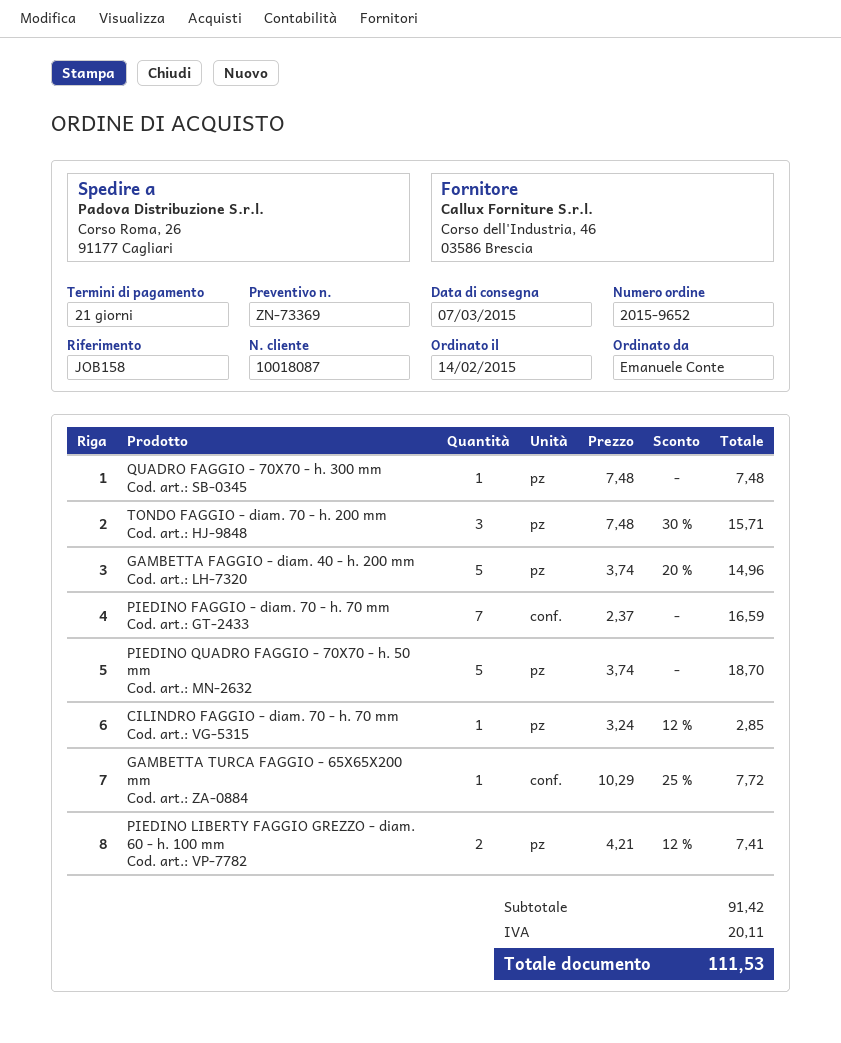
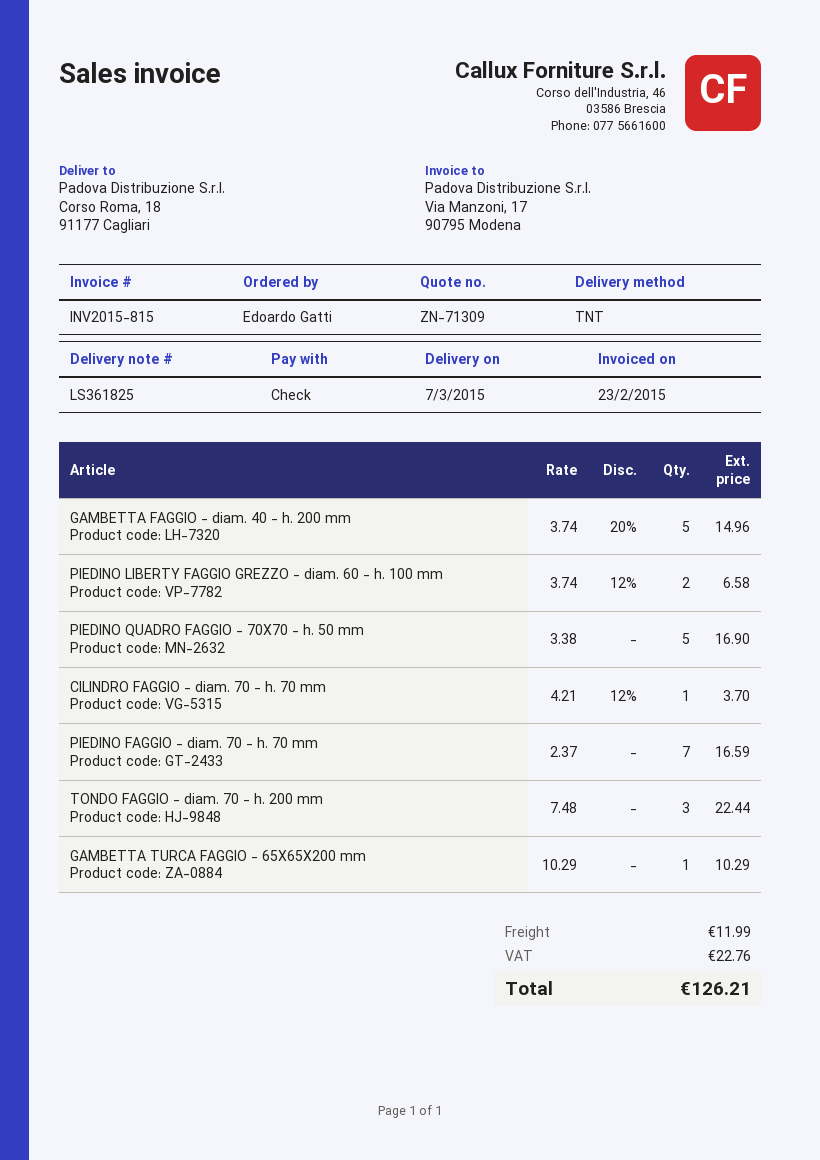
quote number: ZN-73369 -> ZN-71309
ordered by: Emanuele Conte -> Edoardo Gatti
ship to: Corso Roma, 26, 91177 Cagliari -> Corso Roma, 18, 91177 Cagliari
QUADRO FAGGIO - 70X70 - h. 300 mm: 1 x 7.48 = 7.48 -> none
TONDO FAGGIO - diam. 70 - h. 200 mm: 3 x 7.48 - 30% = 15.71 -> 3 x 7.48 = 22.44
PIEDINO QUADRO FAGGIO - 70X70 - h. 50 mm: 5 x 3.74 = 18.70 -> 5 x 3.38 = 16.90
CILINDRO FAGGIO - diam. 70 - h. 70 mm: 1 x 3.24 - 12% = 2.85 -> 1 x 4.21 - 12% = 3.70
GAMBETTA TURCA FAGGIO - 65X65X200 mm: 1 x 10.29 - 25% = 7.72 -> 1 x 10.29 = 10.29
PIEDINO LIBERTY FAGGIO GREZZO - diam. 60 - h. 100 mm: 2 x 4.21 - 12% = 7.41 -> 2 x 3.74 - 12% = 6.58
shipping: none -> 11.99
tax: 20.11 -> 22.76
total: 111.53 -> 126.21

